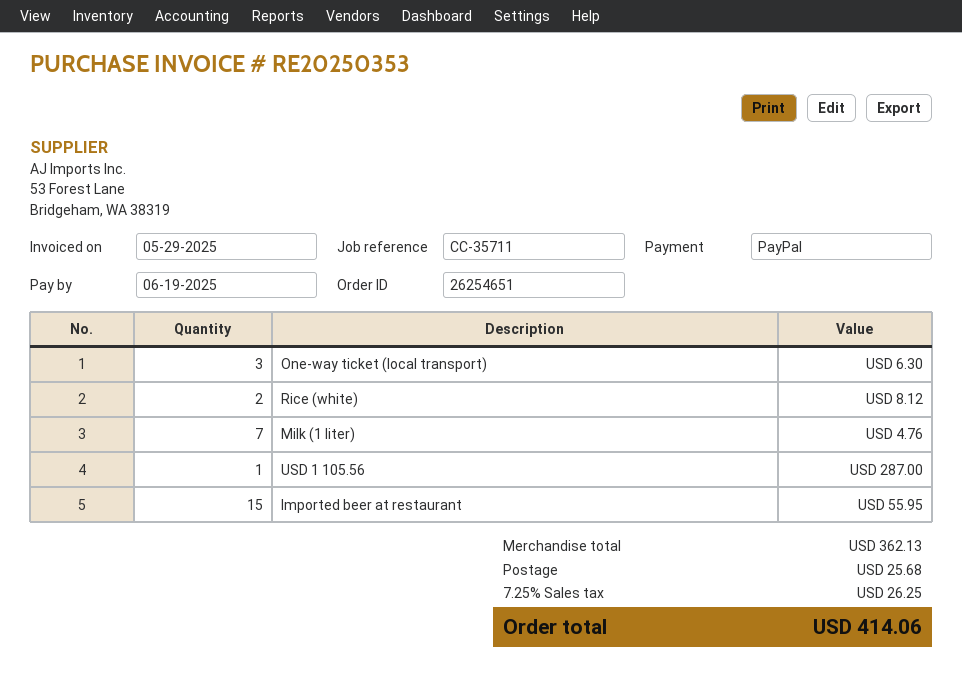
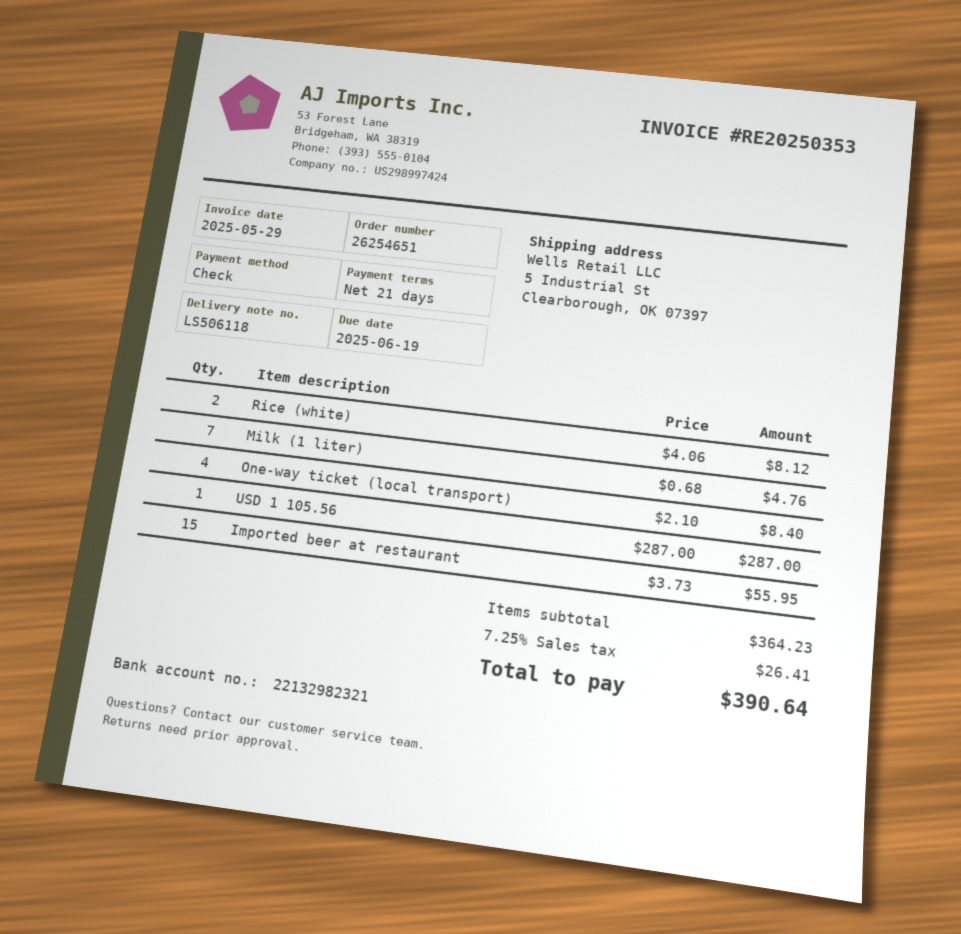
payment method: PayPal -> cheque
One-way ticket (local transport): 3 for 6.30 -> 4 for 8.40
subtotal: 362.13 -> 364.23
shipping: 25.68 -> none
tax: 7.25% = 26.25 -> 7.25% = 26.41
total: 414.06 -> 390.64

